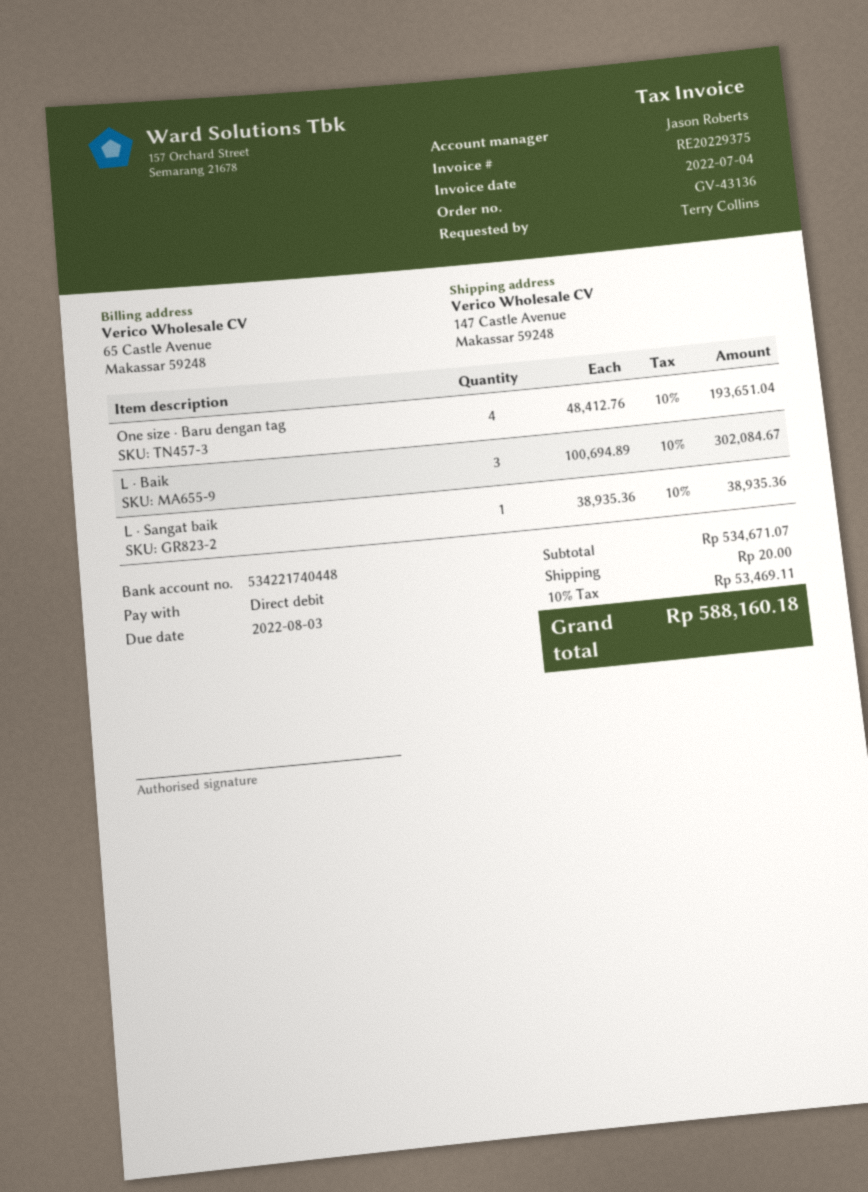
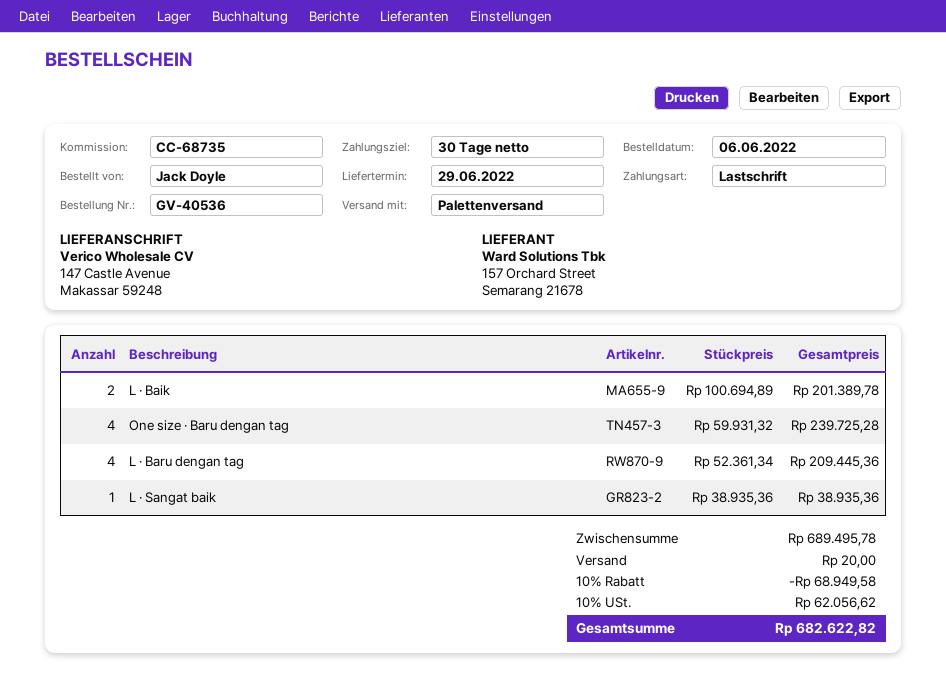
order number: GV-43136 -> GV-40536
ordered by: Terry Collins -> Jack Doyle
One size · Baru dengan tag: 4 x 48412.76 = 193651.04 -> 4 x 59931.32 = 239725.28
L · Baik: 3 x 100694.89 = 302084.67 -> 2 x 100694.89 = 201389.78
L · Baru dengan tag: none -> 4 x 52361.34 = 209445.36
subtotal: 534671.07 -> 689495.78
discount: none -> 10% = 68949.58
tax: 10% = 53469.11 -> 10% = 62056.62
total: 588160.18 -> 682622.82

